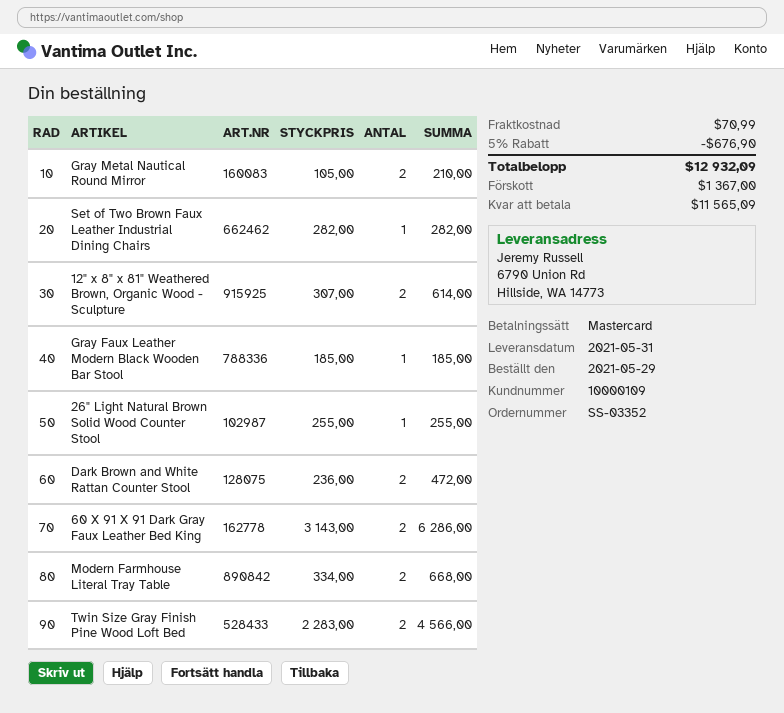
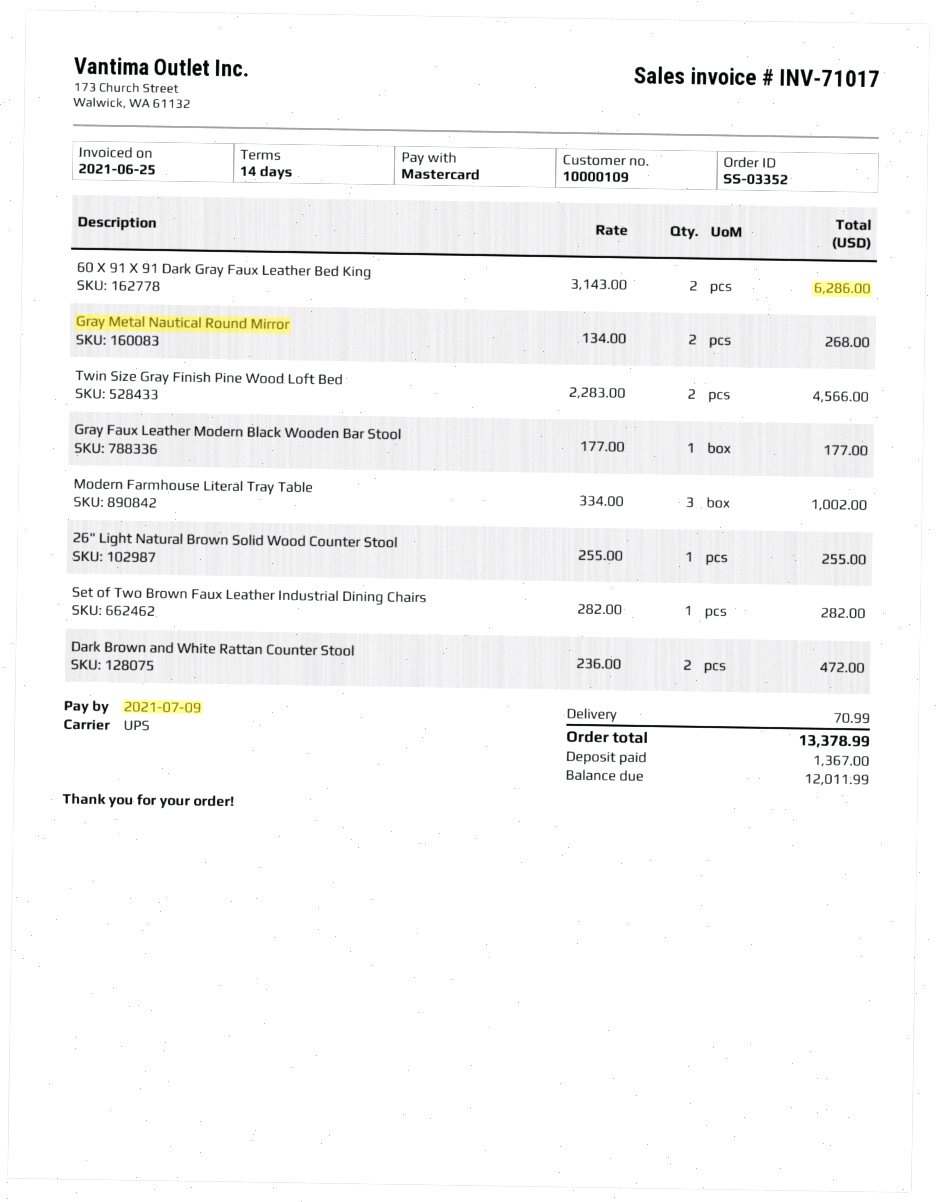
Gray Metal Nautical Round Mirror: 2 x 105.00 = 210.00 -> 2 x 134.00 = 268.00
12" x 8" x 81" Weathered Brown, Organic Wood - Sculpture: 2 x 307.00 = 614.00 -> none
Gray Faux Leather Modern Black Wooden Bar Stool: 1 x 185.00 = 185.00 -> 1 x 177.00 = 177.00
Modern Farmhouse Literal Tray Table: 2 x 334.00 = 668.00 -> 3 x 334.00 = 1002.00
discount: 5% = 676.90 -> none
total: 12932.09 -> 13378.99
balance: 11565.09 -> 12011.99

